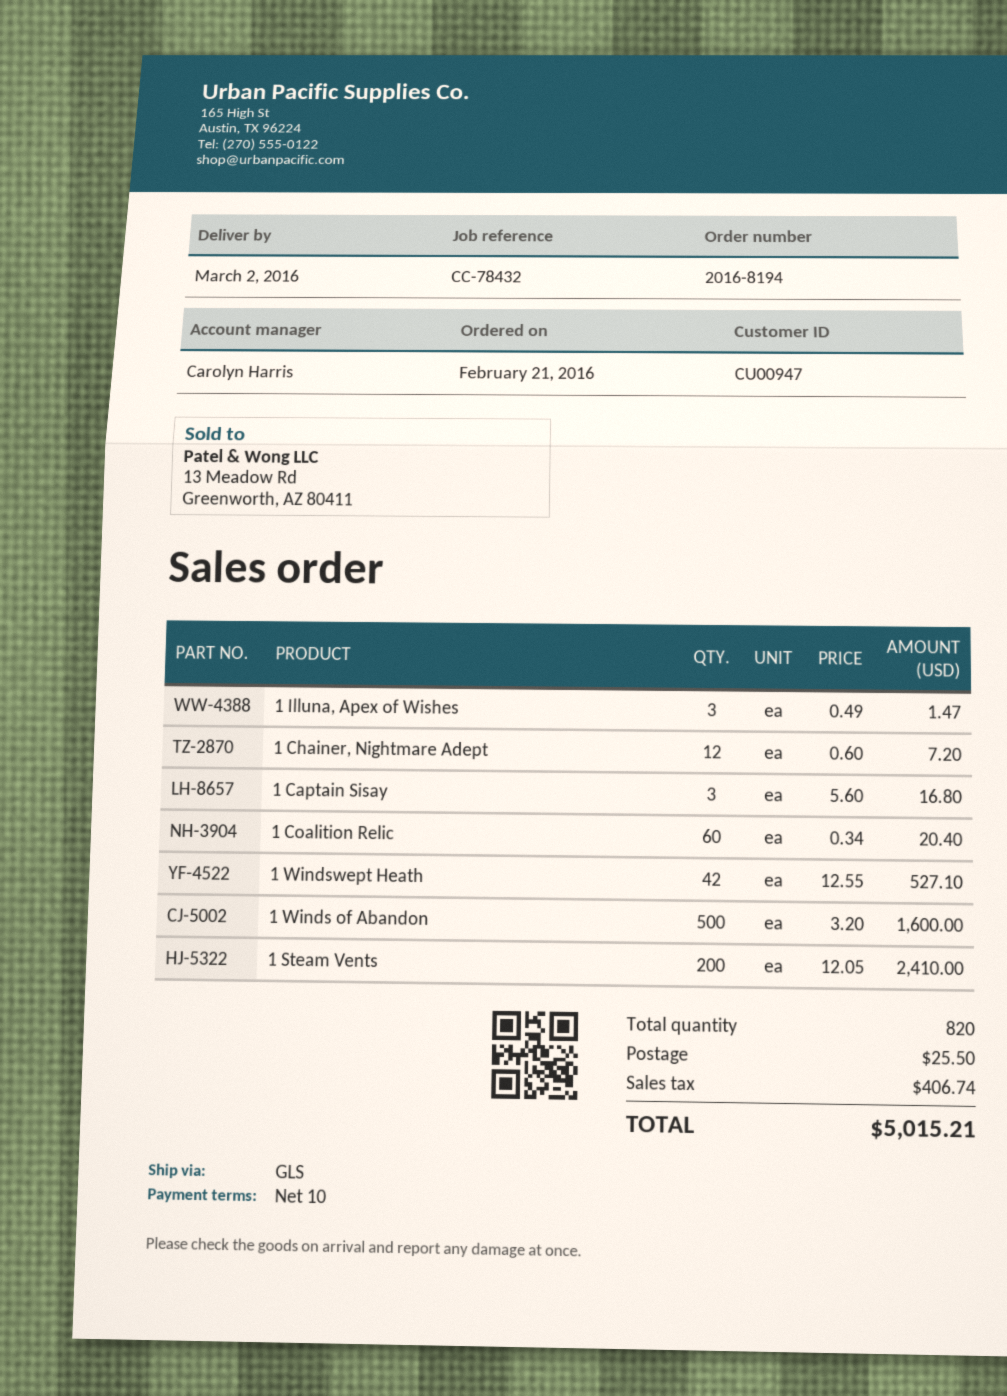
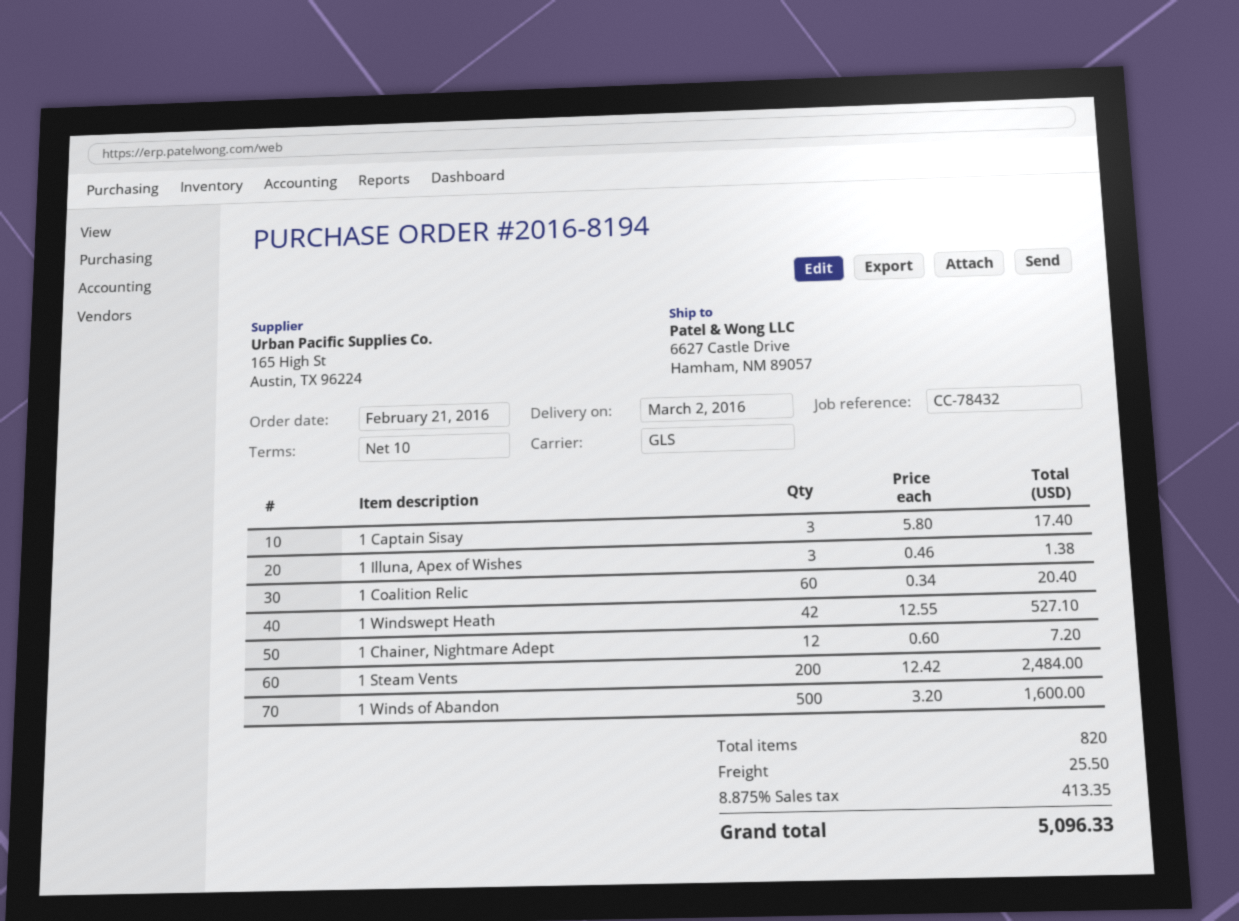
1 Illuna, Apex of Wishes: 3 x 0.49 = 1.47 -> 3 x 0.46 = 1.38
1 Captain Sisay: 3 x 5.60 = 16.80 -> 3 x 5.80 = 17.40
1 Steam Vents: 200 x 12.05 = 2410.00 -> 200 x 12.42 = 2484.00
tax: 406.74 -> 413.35
total: 5015.21 -> 5096.33

